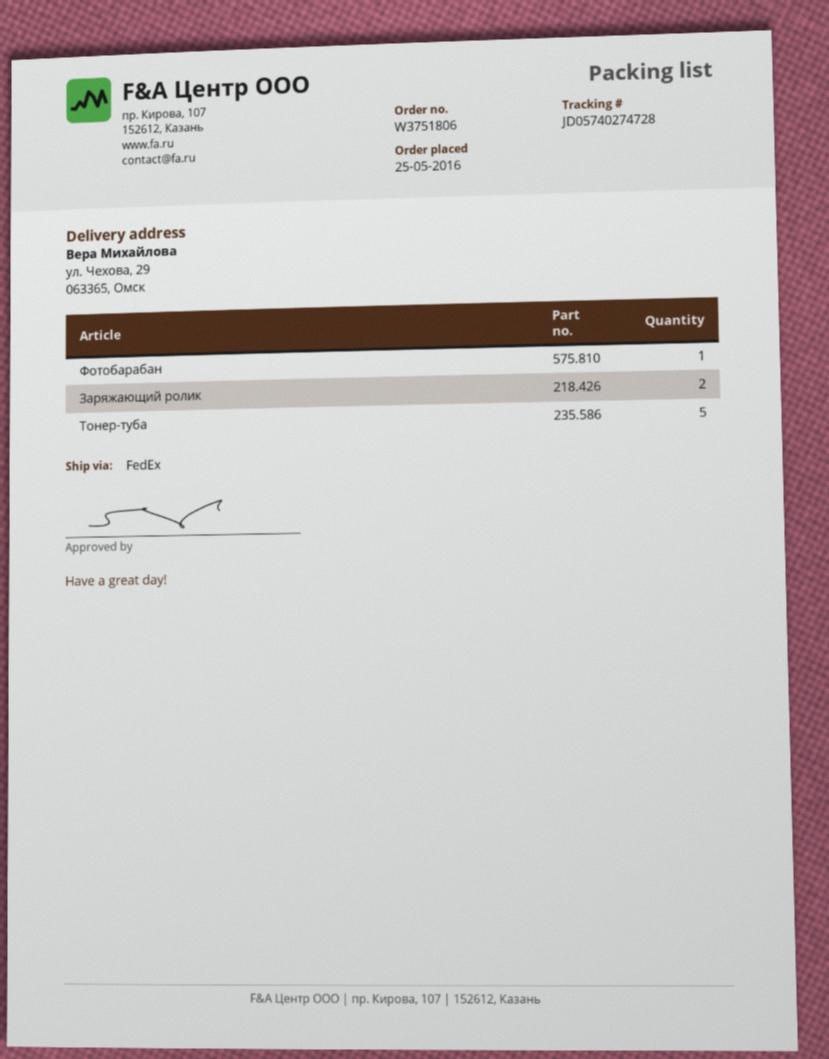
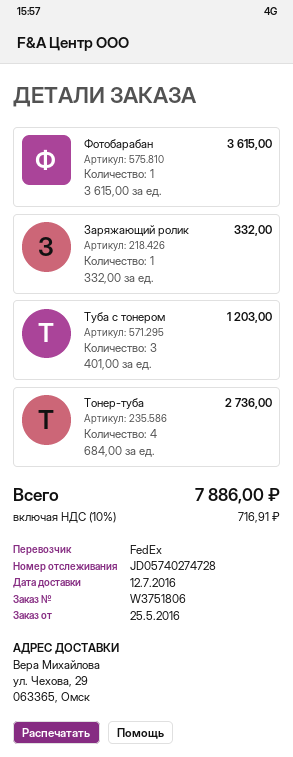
Заряжающий ролик: 2 -> 1
Тонер-туба: 5 -> 4
Туба с тонером: none -> 3

